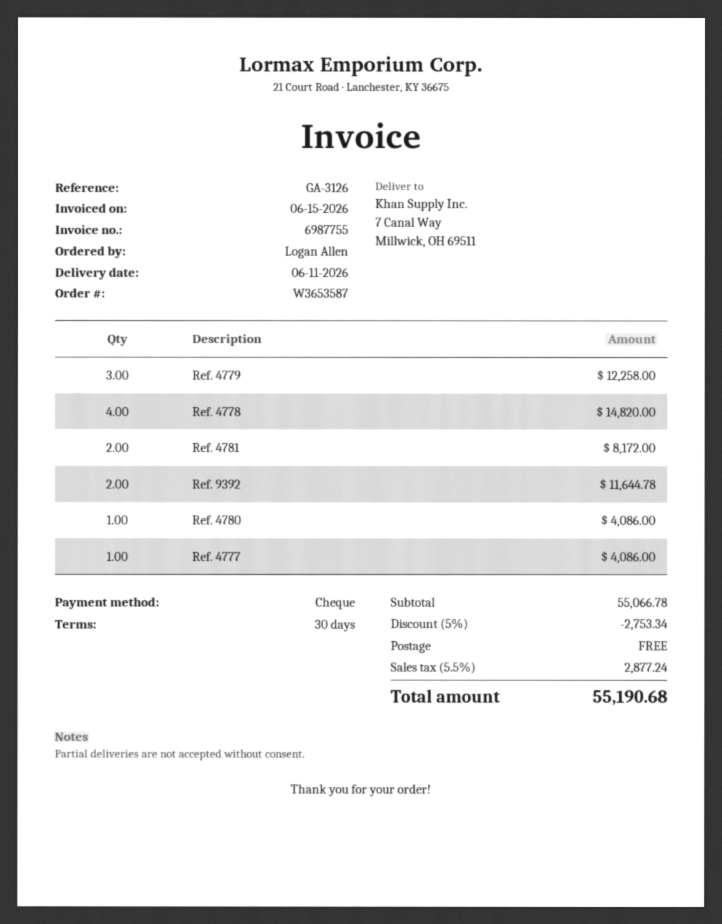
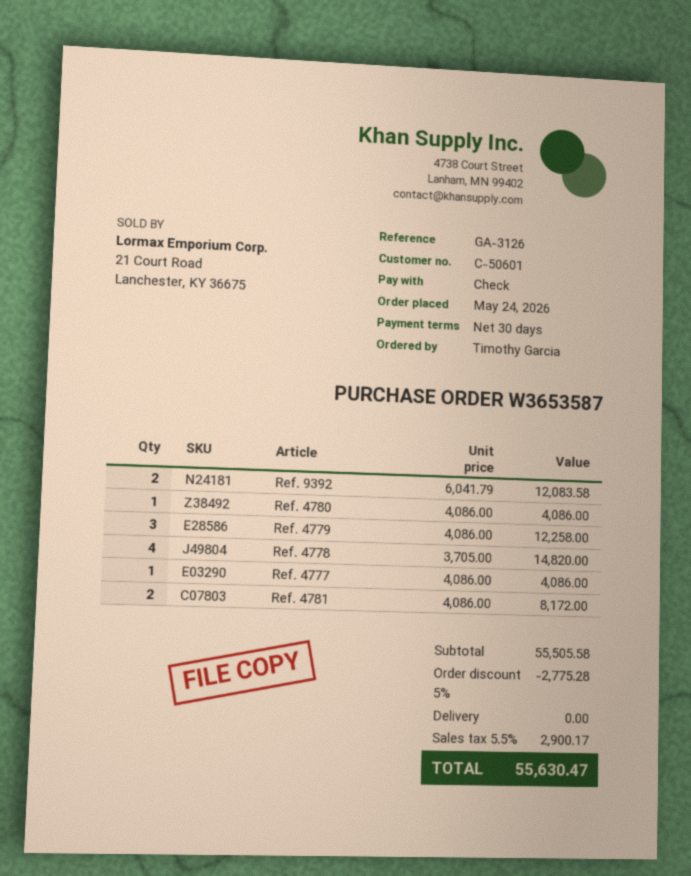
ordered by: Logan Allen -> Timothy Garcia
Ref. 9392: 2 for 11644.78 -> 2 for 12083.58
subtotal: 55066.78 -> 55505.58
discount: 5% = 2753.34 -> 5% = 2775.28
tax: 5.5% = 2877.24 -> 5.5% = 2900.17
total: 55190.68 -> 55630.47

